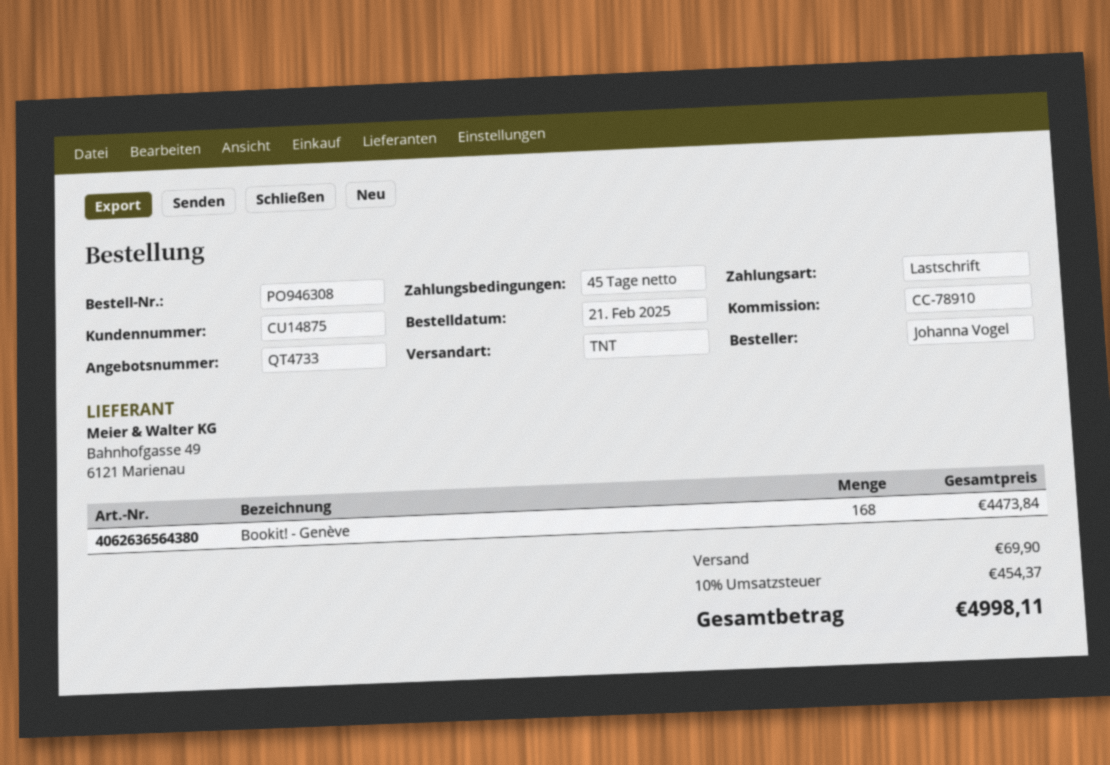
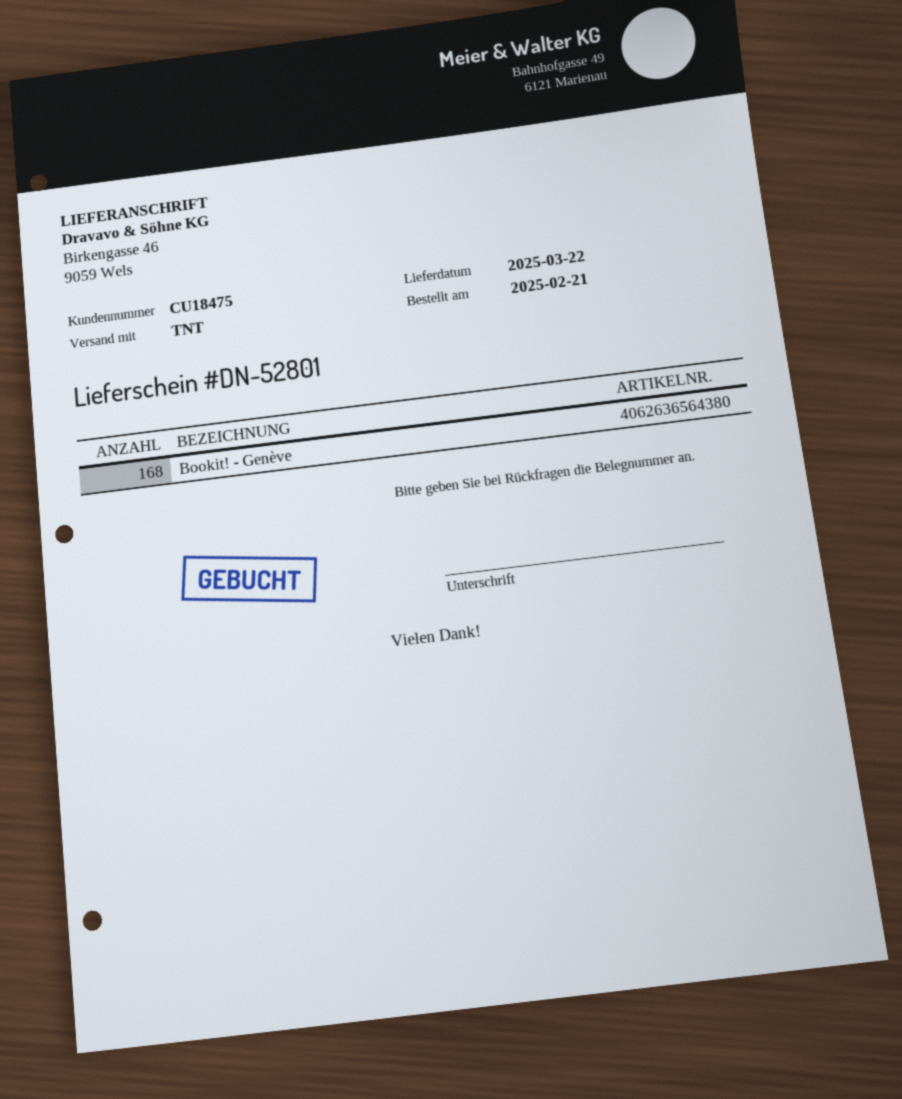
customer number: CU14875 -> CU18475

